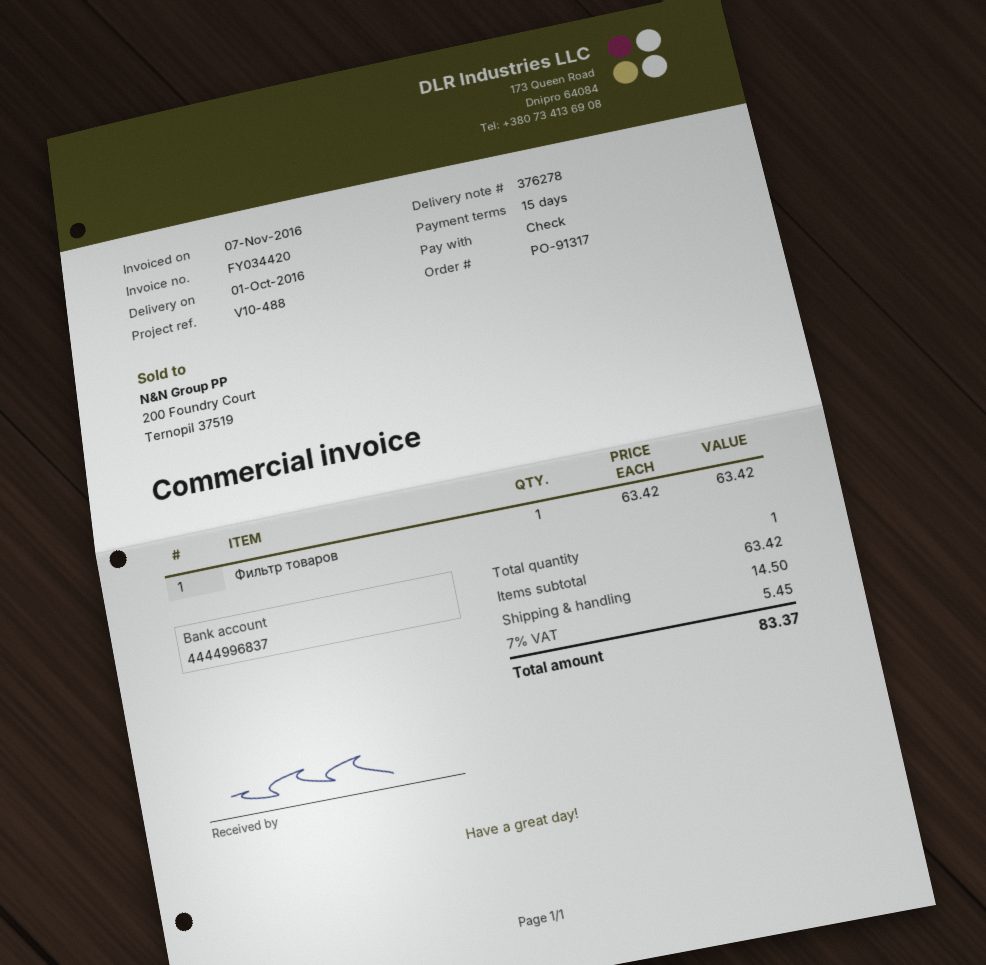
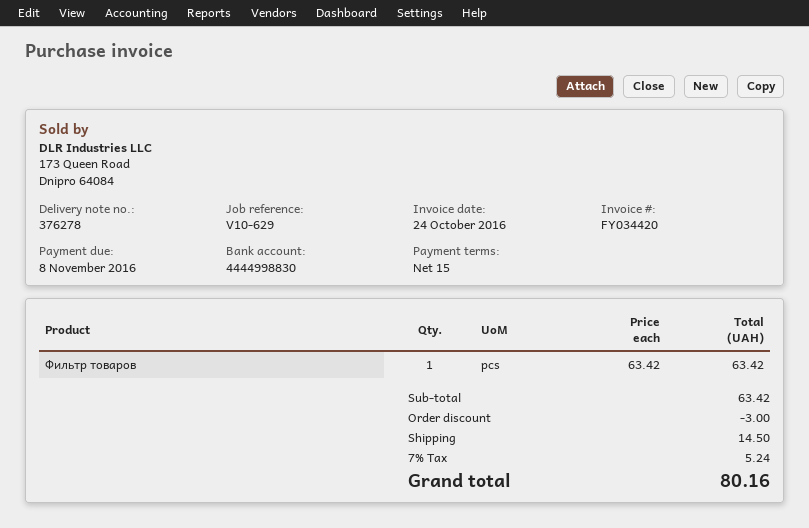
invoice date: 2016-11-07 -> 2016-10-24
reference: V10-488 -> V10-629
bank account: 4444996837 -> 4444998830
discount: none -> 3.00
tax: 7% = 5.45 -> 7% = 5.24
total: 83.37 -> 80.16

